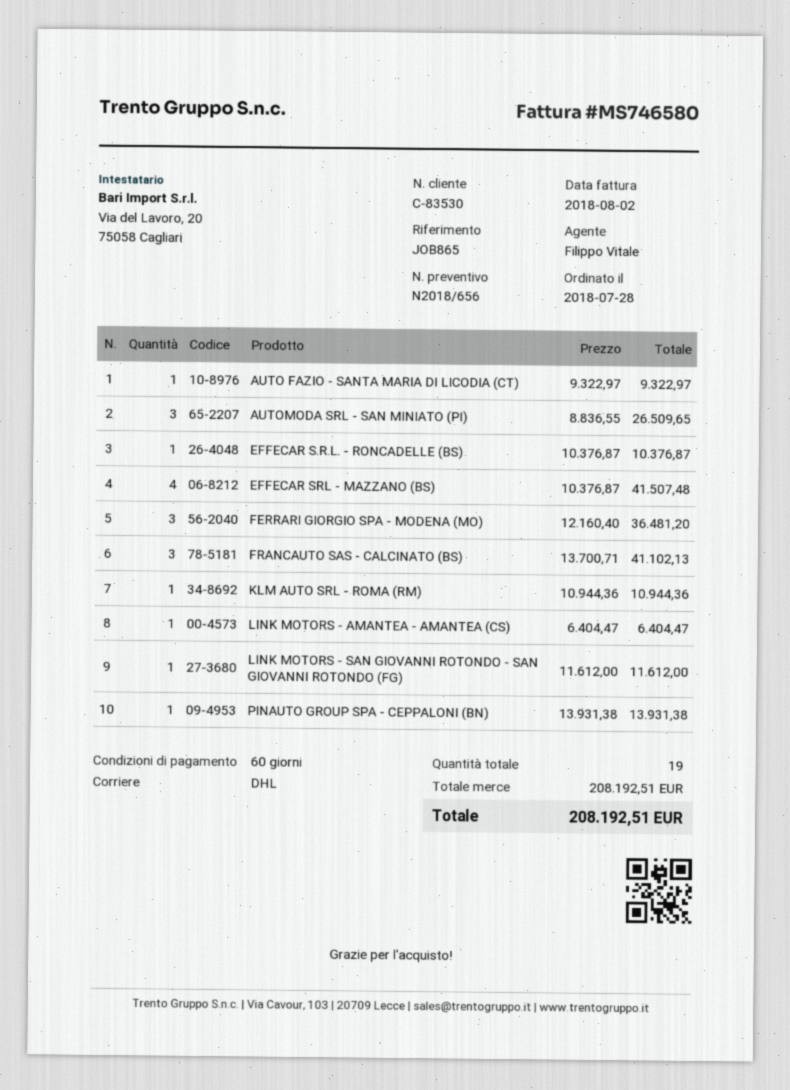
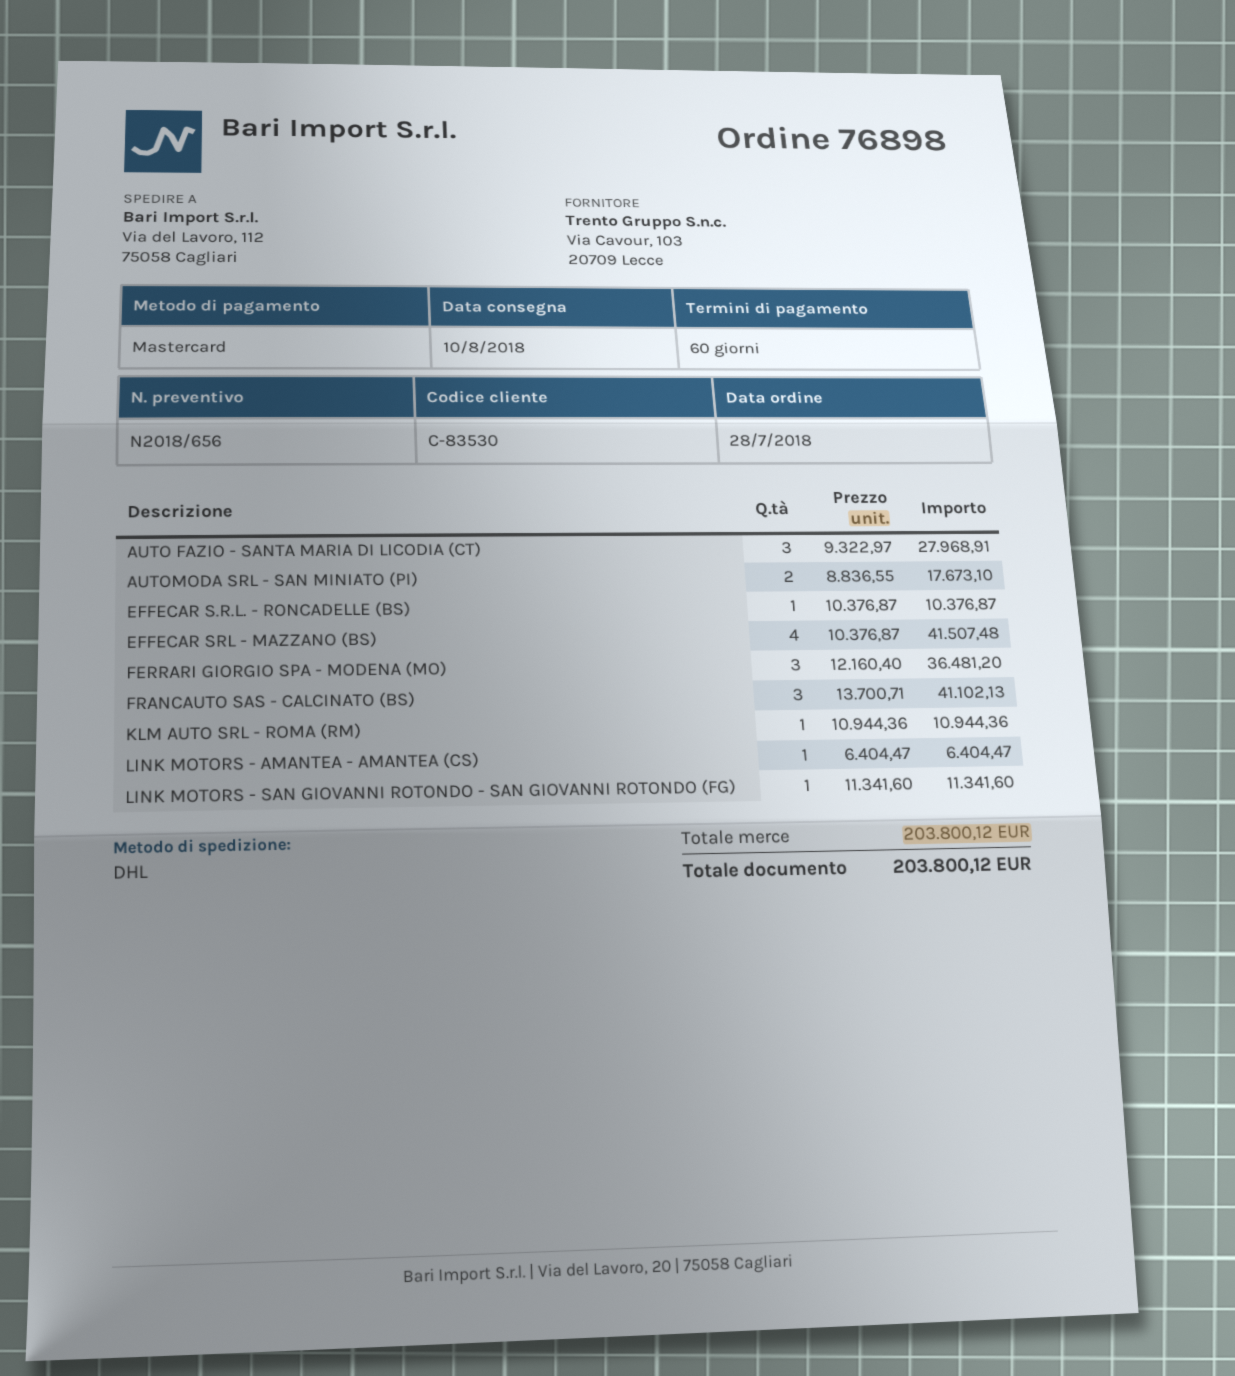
AUTO FAZIO - SANTA MARIA DI LICODIA (CT): 1 x 9322.97 = 9322.97 -> 3 x 9322.97 = 27968.91
AUTOMODA SRL - SAN MINIATO (PI): 3 x 8836.55 = 26509.65 -> 2 x 8836.55 = 17673.10
LINK MOTORS - SAN GIOVANNI ROTONDO - SAN GIOVANNI ROTONDO (FG): 1 x 11612.00 = 11612.00 -> 1 x 11341.60 = 11341.60
PINAUTO GROUP SPA - CEPPALONI (BN): 1 x 13931.38 = 13931.38 -> none
subtotal: 208192.51 -> 203800.12
total: 208192.51 -> 203800.12

